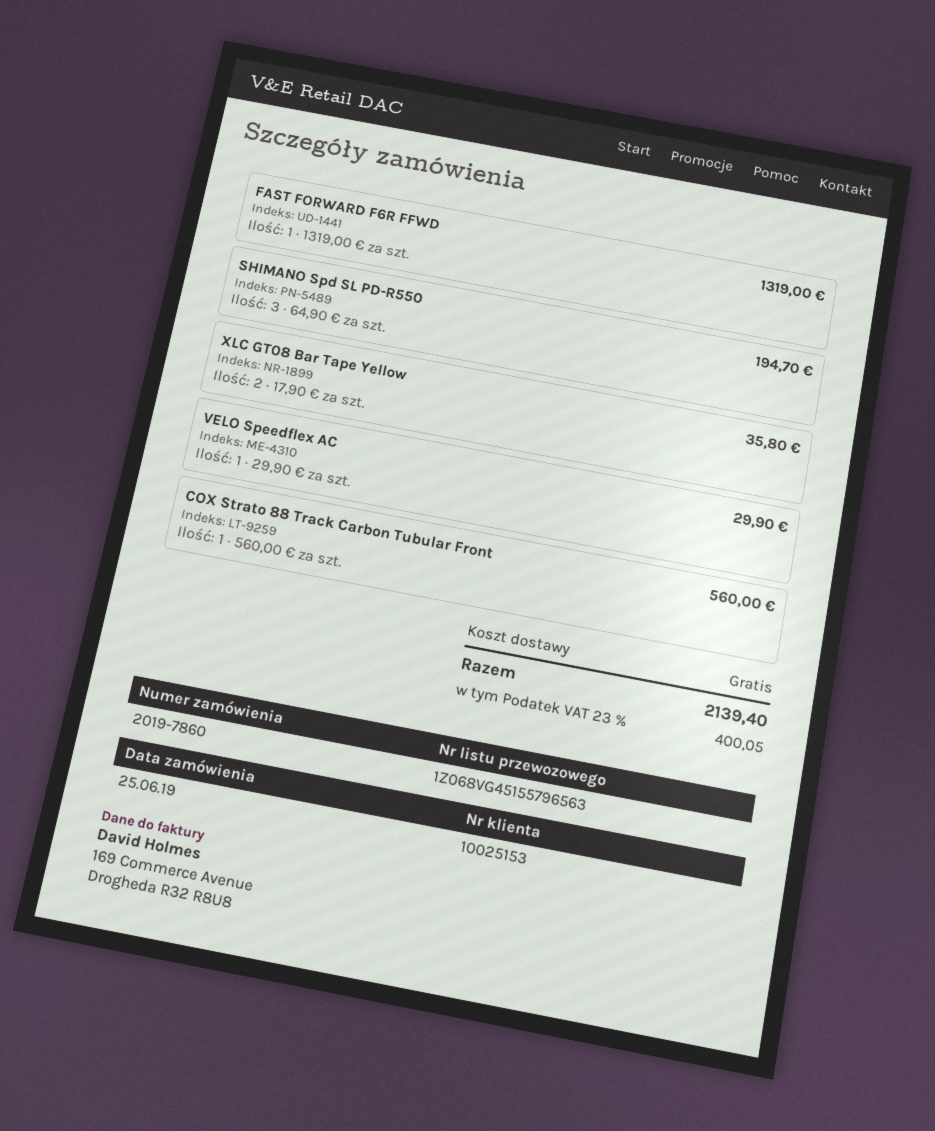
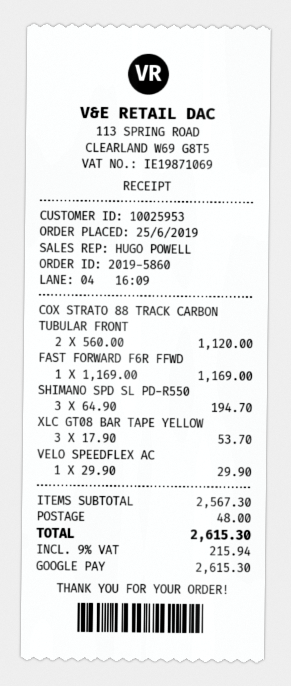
order number: 2019-7860 -> 2019-5860
customer number: 10025153 -> 10025953
FAST FORWARD F6R FFWD: 1 x 1319.00 = 1319.00 -> 1 x 1169.00 = 1169.00
XLC GT08 Bar Tape Yellow: 2 x 17.90 = 35.80 -> 3 x 17.90 = 53.70
COX Strato 88 Track Carbon Tubular Front: 1 x 560.00 = 560.00 -> 2 x 560.00 = 1120.00
shipping: 0.00 -> 48.00
tax: 23% = 400.05 -> 9% = 215.94
total: 2139.40 -> 2615.30

